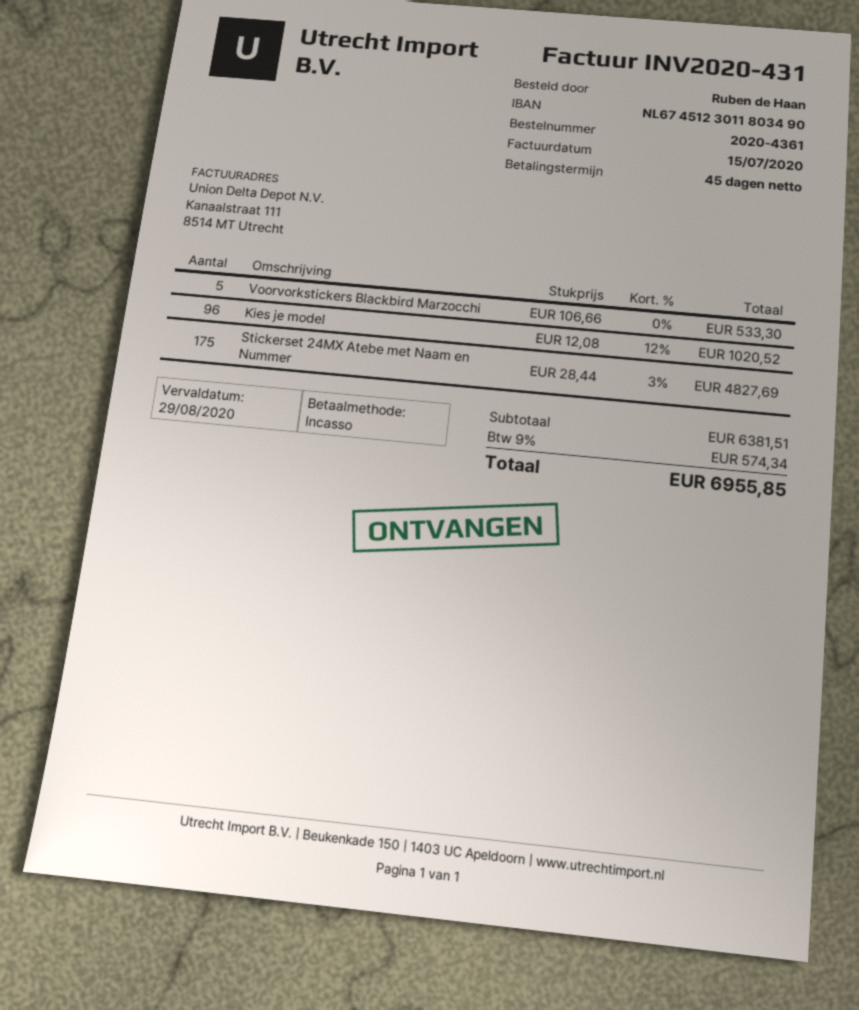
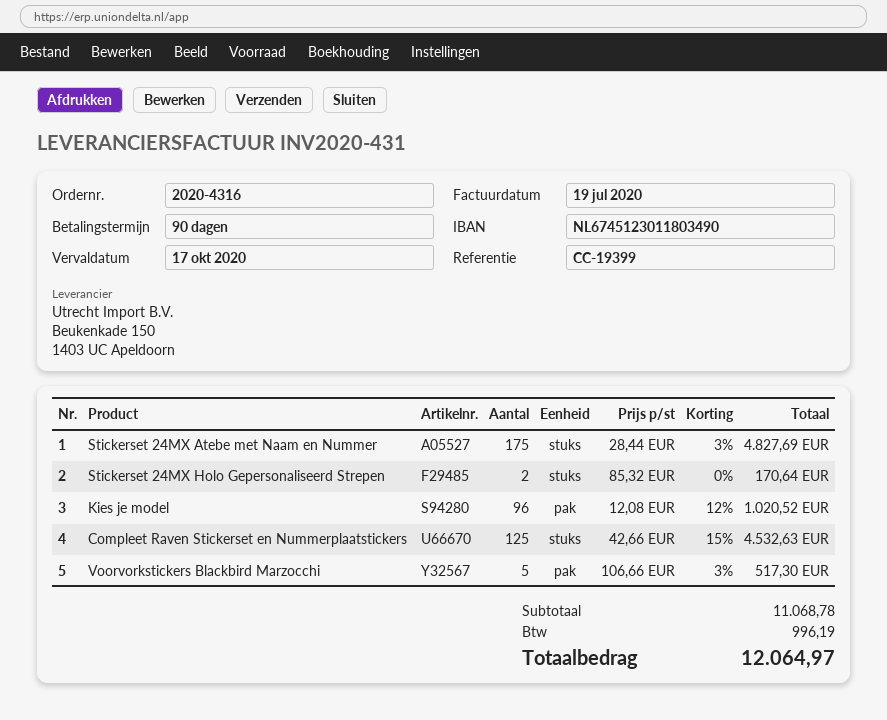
order number: 2020-4361 -> 2020-4316
invoice date: 2020-07-15 -> 2020-07-19
payment terms: 45 days -> 90 days
due date: 2020-08-29 -> 2020-10-17
Voorvorkstickers Blackbird Marzocchi: 5 x 106.66 = 533.30 -> 5 x 106.66 - 3% = 517.30
Stickerset 24MX Holo Gepersonaliseerd Strepen: none -> 2 x 85.32 = 170.64
Compleet Raven Stickerset en Nummerplaatstickers: none -> 125 x 42.66 - 15% = 4532.63
subtotal: 6381.51 -> 11068.78
tax: 574.34 -> 996.19
total: 6955.85 -> 12064.97

